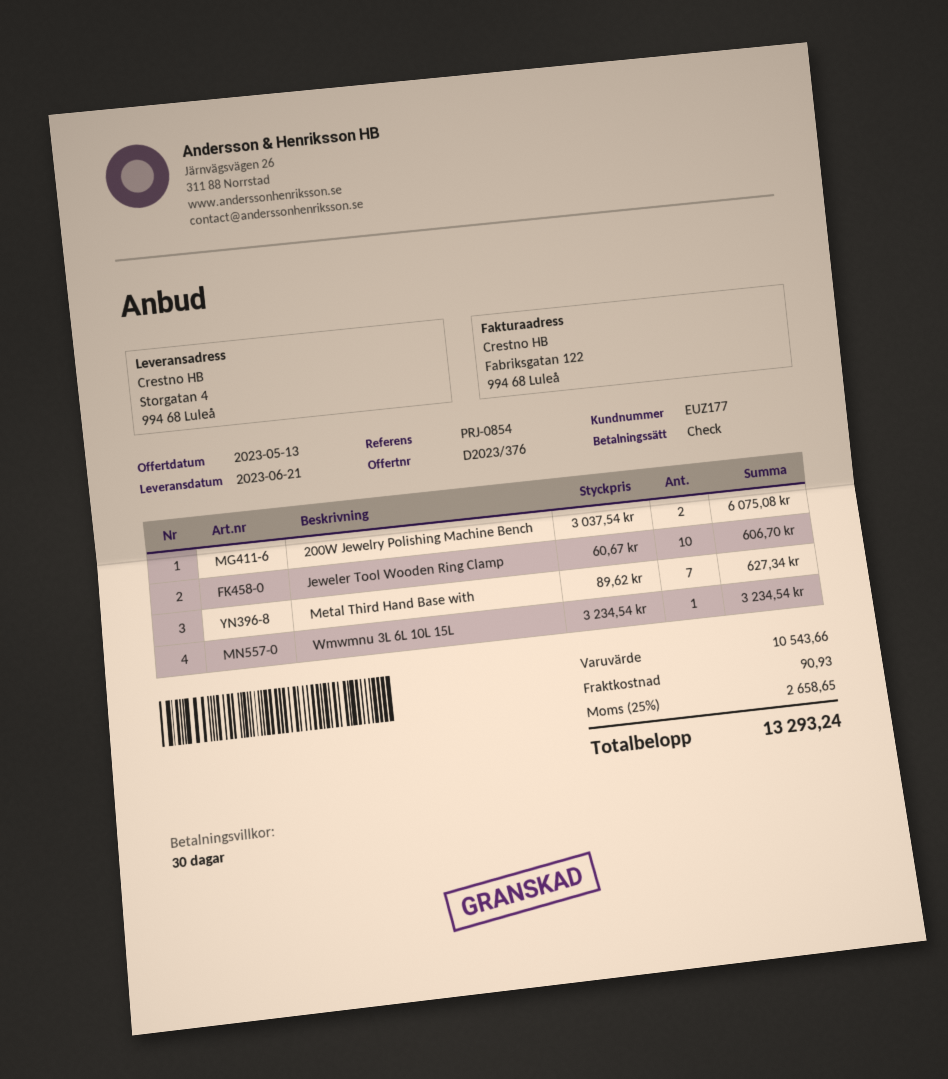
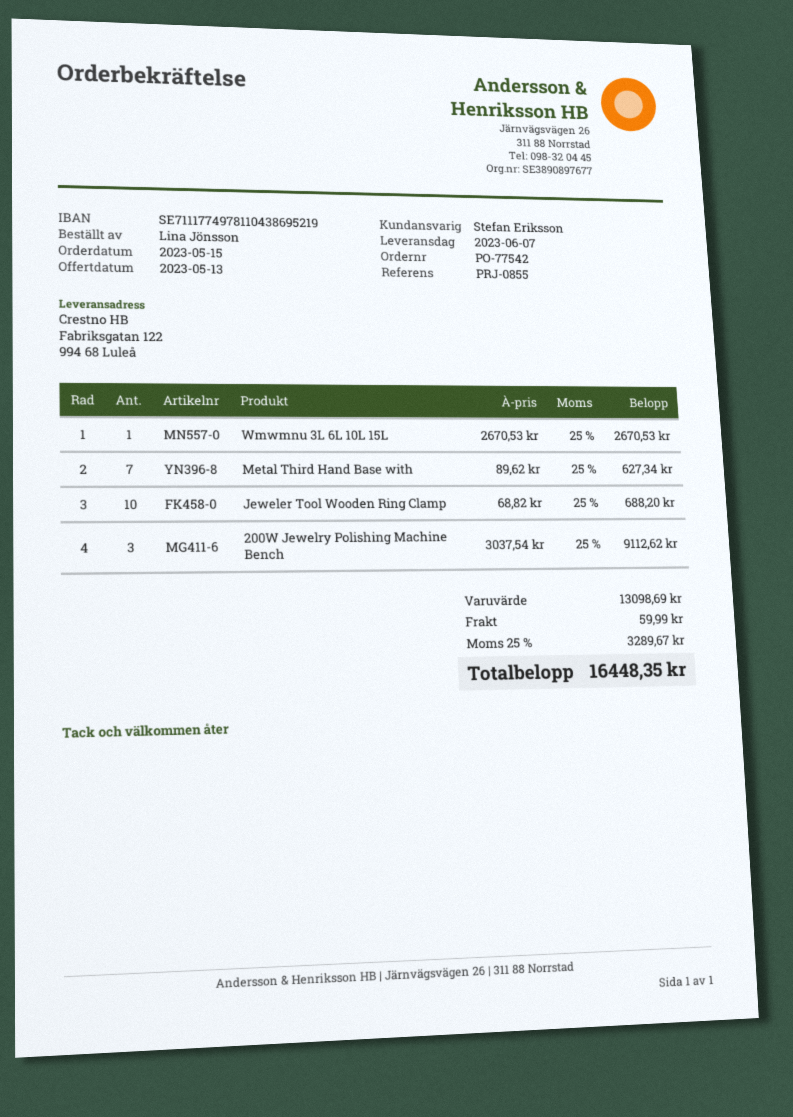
delivery date: 2023-06-21 -> 2023-06-07
reference: PRJ-0854 -> PRJ-0855
ship to: Storgatan 4, 994 68 Luleå -> Fabriksgatan 122, 994 68 Luleå
200W Jewelry Polishing Machine Bench: 2 x 3037.54 = 6075.08 -> 3 x 3037.54 = 9112.62
Jeweler Tool Wooden Ring Clamp: 10 x 60.67 = 606.70 -> 10 x 68.82 = 688.20
Wmwmnu 3L 6L 10L 15L: 1 x 3234.54 = 3234.54 -> 1 x 2670.53 = 2670.53
subtotal: 10543.66 -> 13098.69
shipping: 90.93 -> 59.99
tax: 25% = 2658.65 -> 25% = 3289.67
total: 13293.24 -> 16448.35

